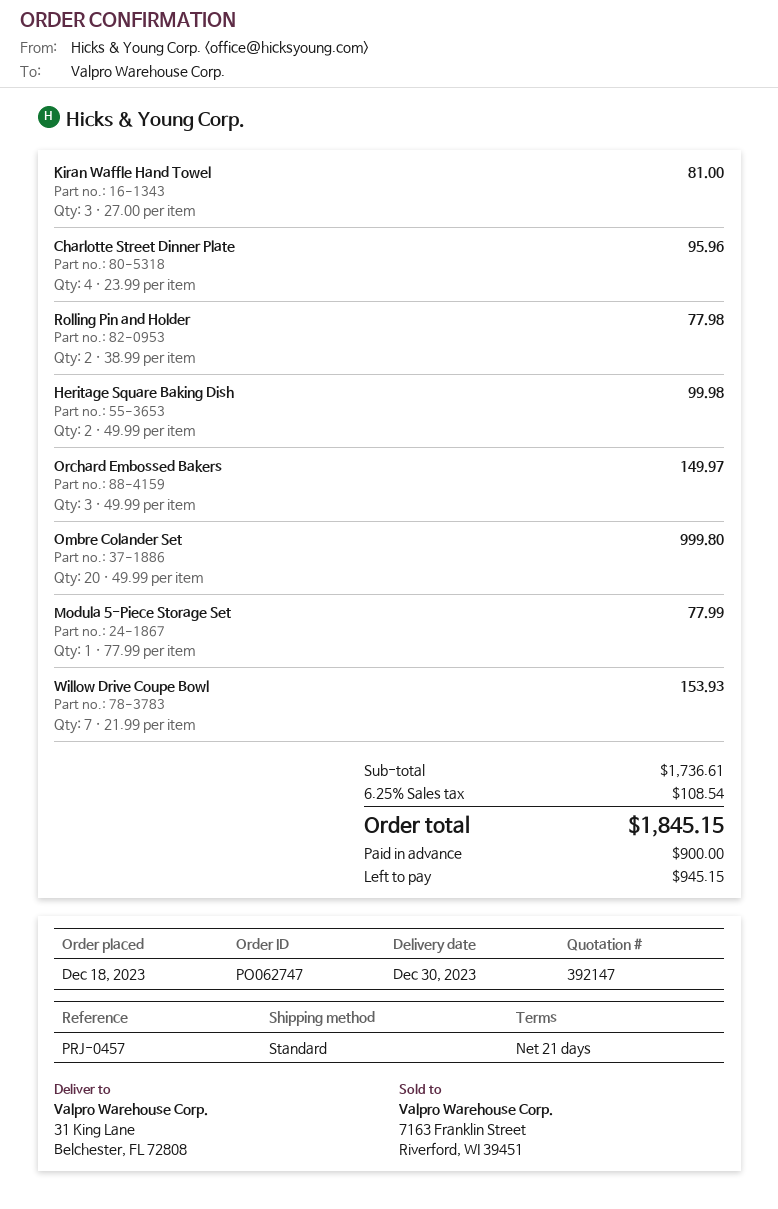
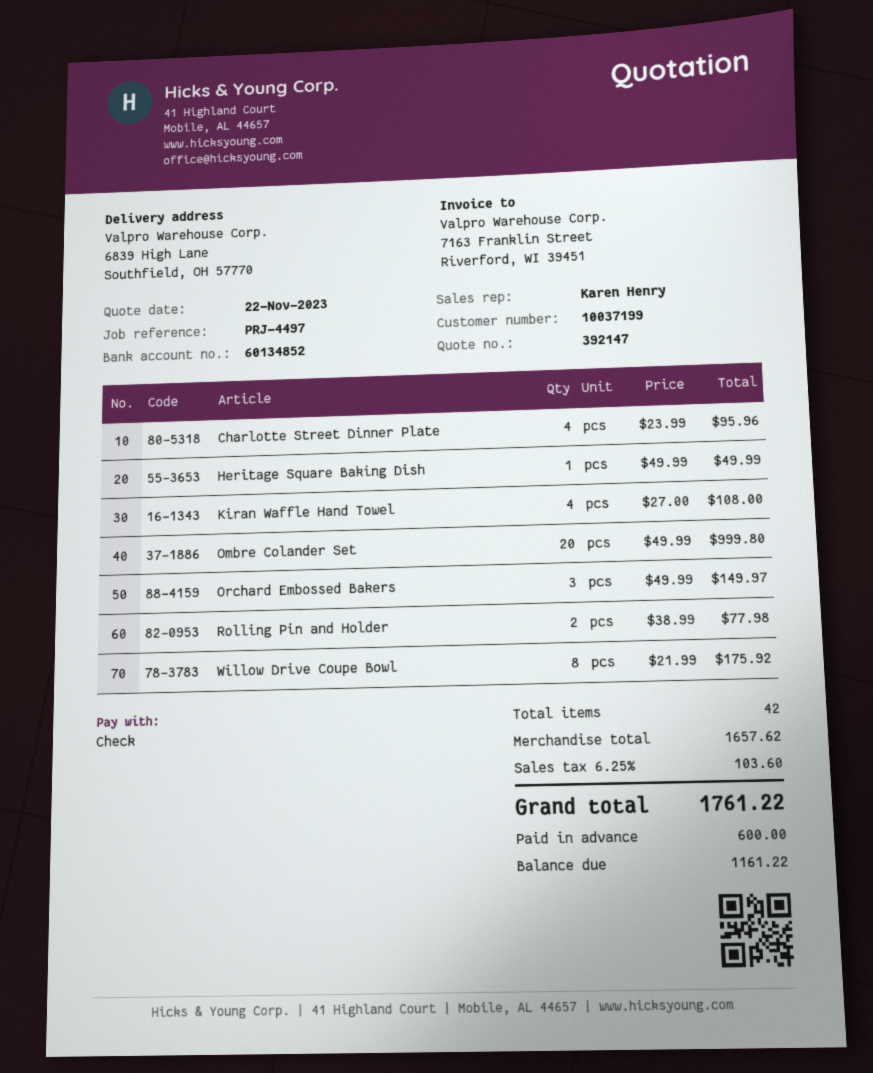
reference: PRJ-0457 -> PRJ-4497
ship to: 31 King Lane, Belchester, FL 72808 -> 6839 High Lane, Southfield, OH 57770
Kiran Waffle Hand Towel: 3 x 27.00 = 81.00 -> 4 x 27.00 = 108.00
Heritage Square Baking Dish: 2 x 49.99 = 99.98 -> 1 x 49.99 = 49.99
Modula 5-Piece Storage Set: 1 x 77.99 = 77.99 -> none
Willow Drive Coupe Bowl: 7 x 21.99 = 153.93 -> 8 x 21.99 = 175.92
subtotal: 1736.61 -> 1657.62
tax: 6.25% = 108.54 -> 6.25% = 103.60
total: 1845.15 -> 1761.22
deposit: 900.00 -> 600.00
balance: 945.15 -> 1161.22

